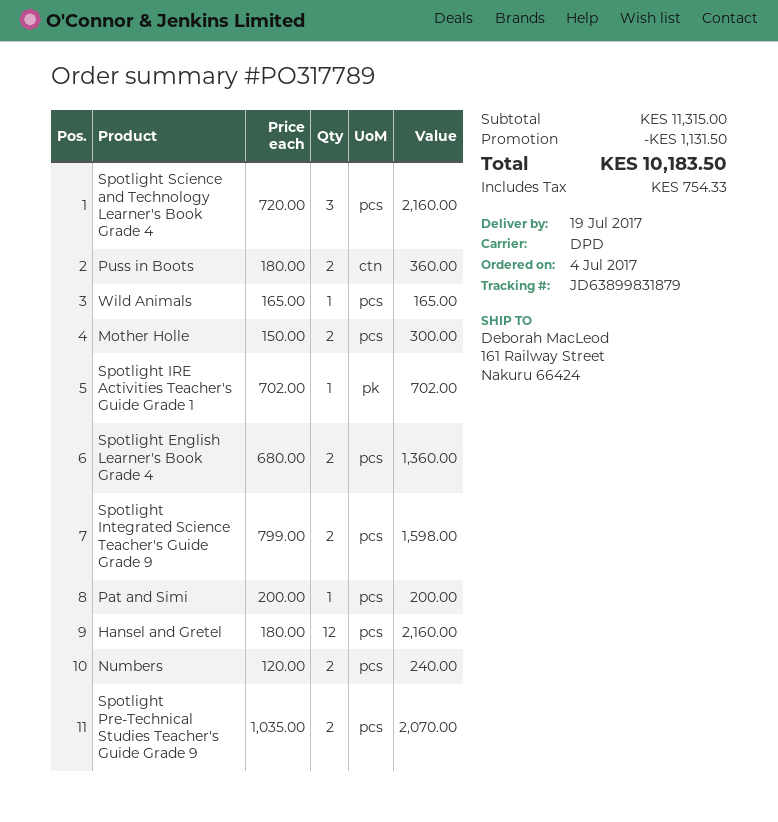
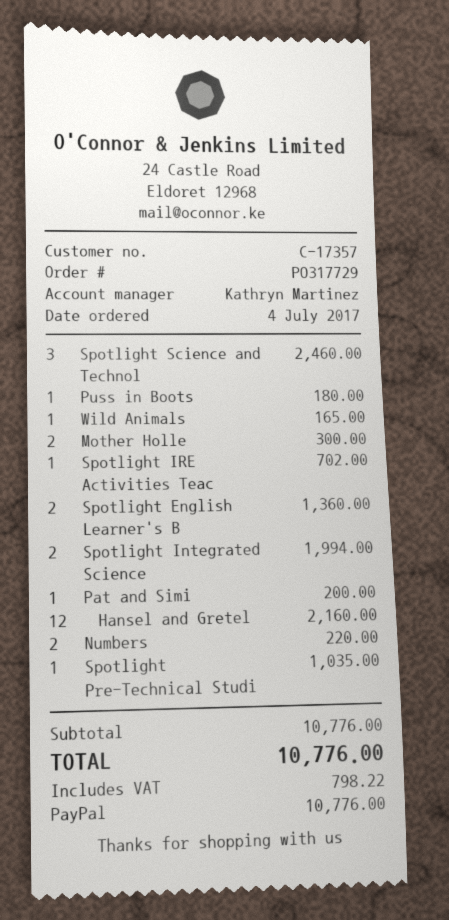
order number: PO317789 -> PO317729
Spotlight Science and Technology Learner's Book Grade 4: 3 for 2160.00 -> 3 for 2460.00
Puss in Boots: 2 for 360.00 -> 1 for 180.00
Spotlight Integrated Science Teacher's Guide Grade 9: 2 for 1598.00 -> 2 for 1994.00
Numbers: 2 for 240.00 -> 2 for 220.00
Spotlight Pre-Technical Studies Teacher's Guide Grade 9: 2 for 2070.00 -> 1 for 1035.00
subtotal: 11315.00 -> 10776.00
discount: 1131.50 -> none
tax: 754.33 -> 798.22
total: 10183.50 -> 10776.00

